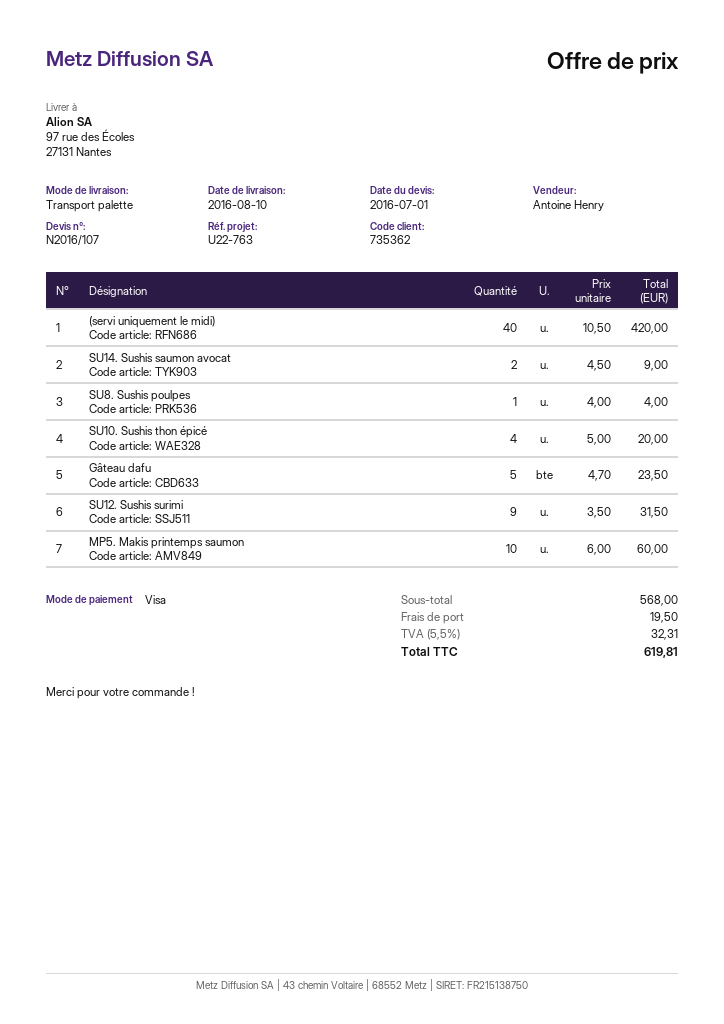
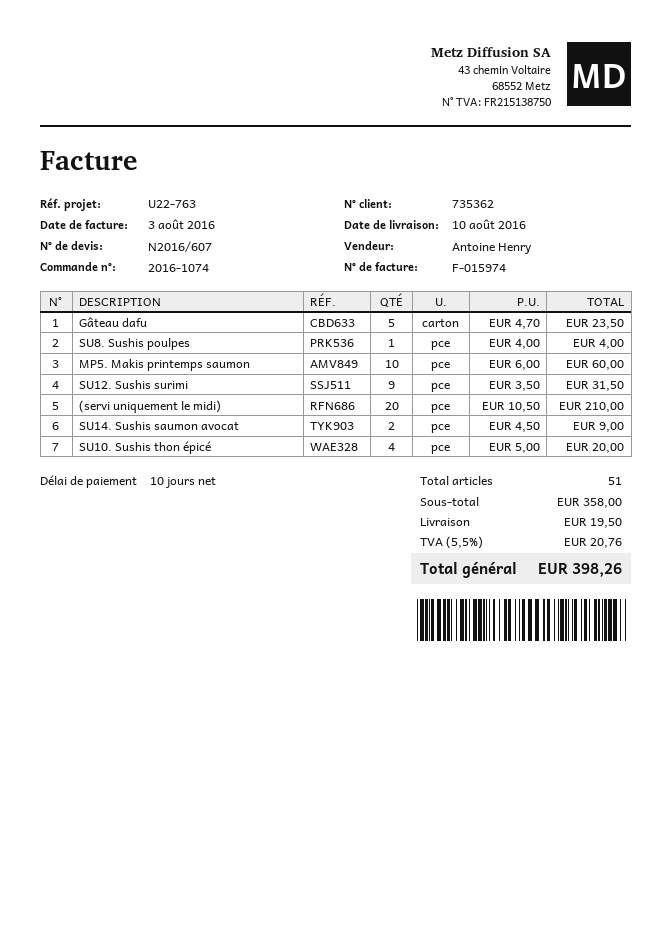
quote number: N2016/107 -> N2016/607
(servi uniquement le midi): 40 x 10.50 = 420.00 -> 20 x 10.50 = 210.00
subtotal: 568.00 -> 358.00
tax: 5.5% = 32.31 -> 5.5% = 20.76
total: 619.81 -> 398.26

